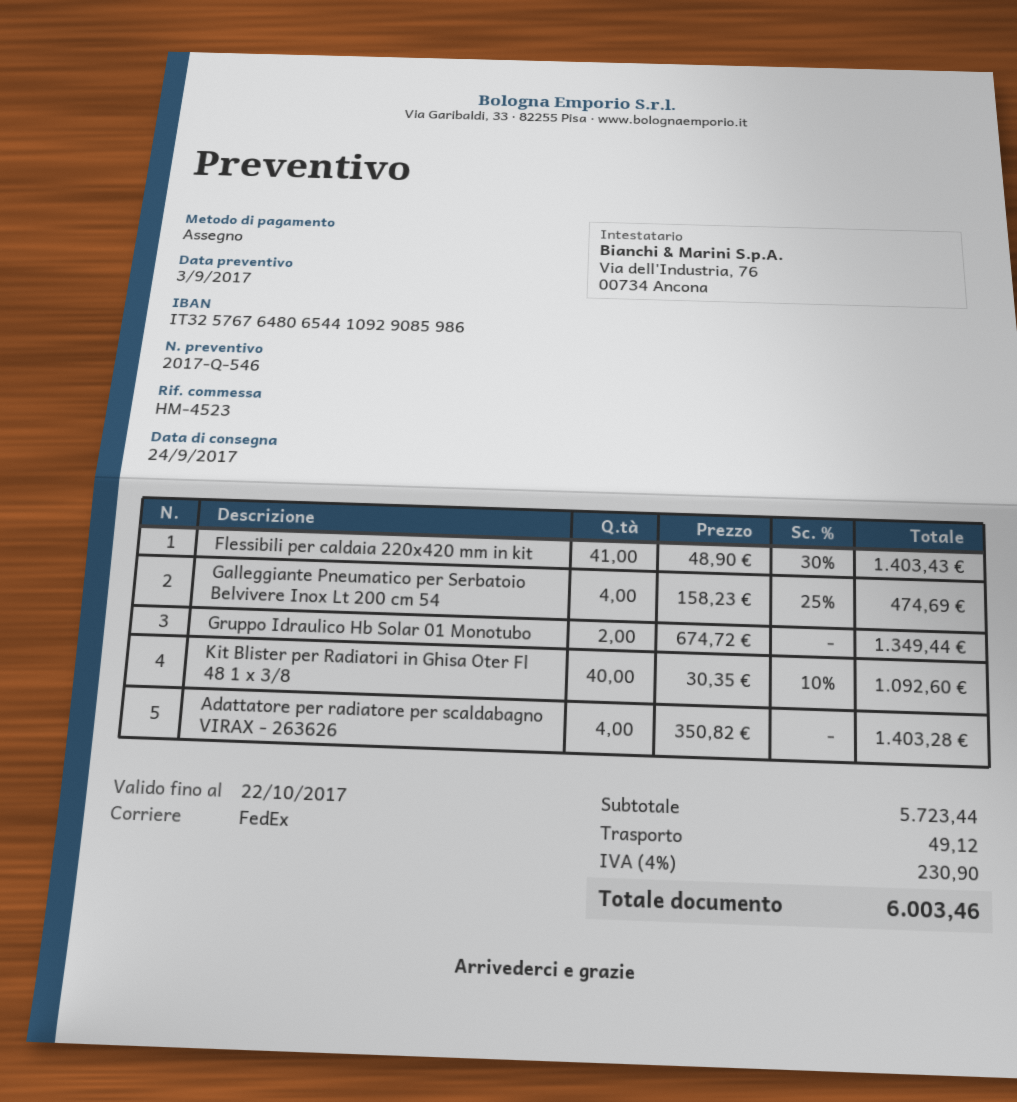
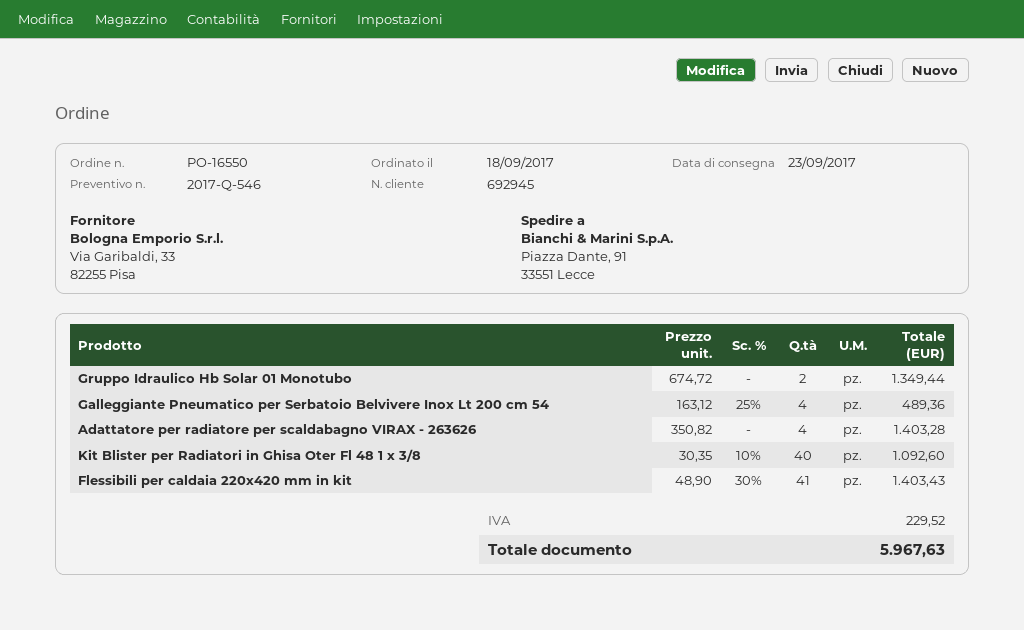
delivery date: 2017-09-24 -> 2017-09-23
Galleggiante Pneumatico per Serbatoio Belvivere Inox Lt 200 cm 54: 4 x 158.23 - 25% = 474.69 -> 4 x 163.12 - 25% = 489.36
shipping: 49.12 -> none
tax: 230.90 -> 229.52
total: 6003.46 -> 5967.63

